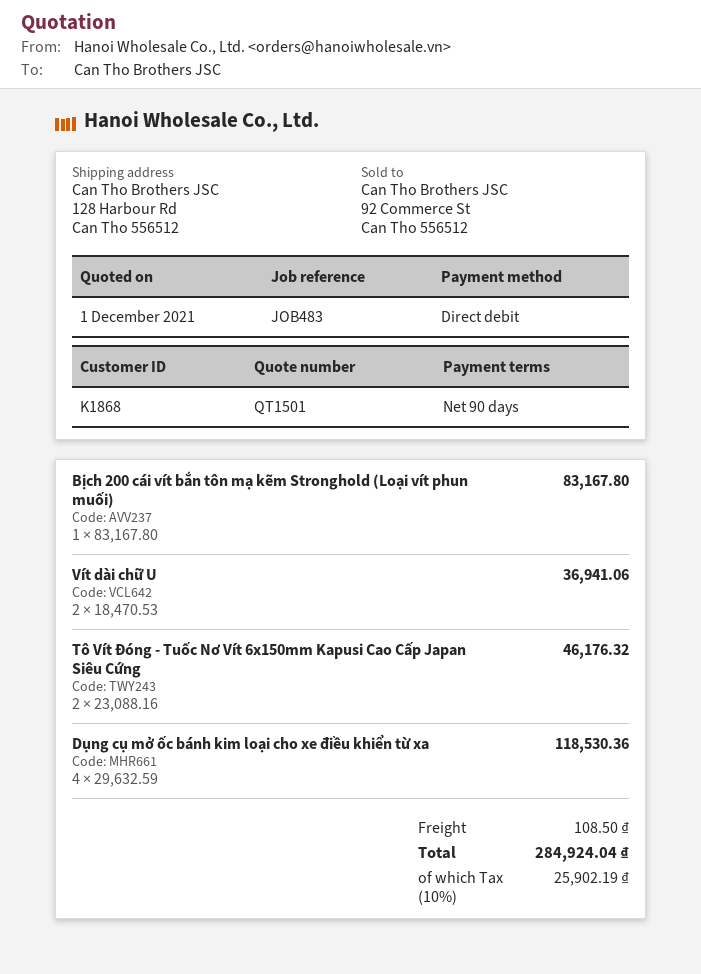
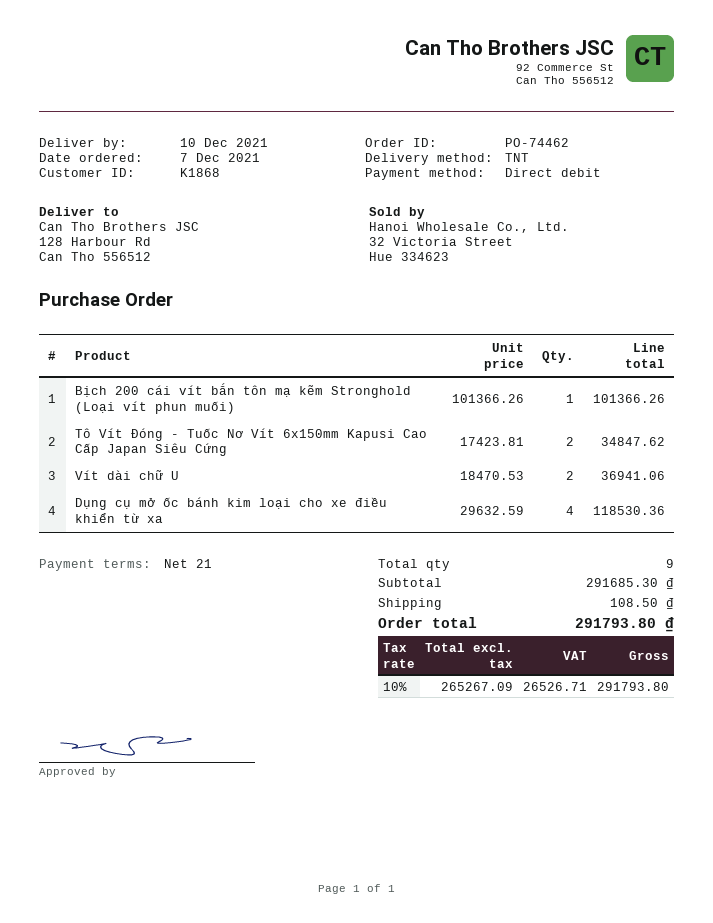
payment terms: 90 days -> 21 days
Bịch 200 cái vít bắn tôn mạ kẽm Stronghold (Loại vít phun muối): 1 x 83167.80 = 83167.80 -> 1 x 101366.26 = 101366.26
Tô Vít Đóng - Tuốc Nơ Vít 6x150mm Kapusi Cao Cấp Japan Siêu Cứng: 2 x 23088.16 = 46176.32 -> 2 x 17423.81 = 34847.62
tax: 10% = 25902.19 -> 10% = 26526.71
total: 284924.04 -> 291793.80

